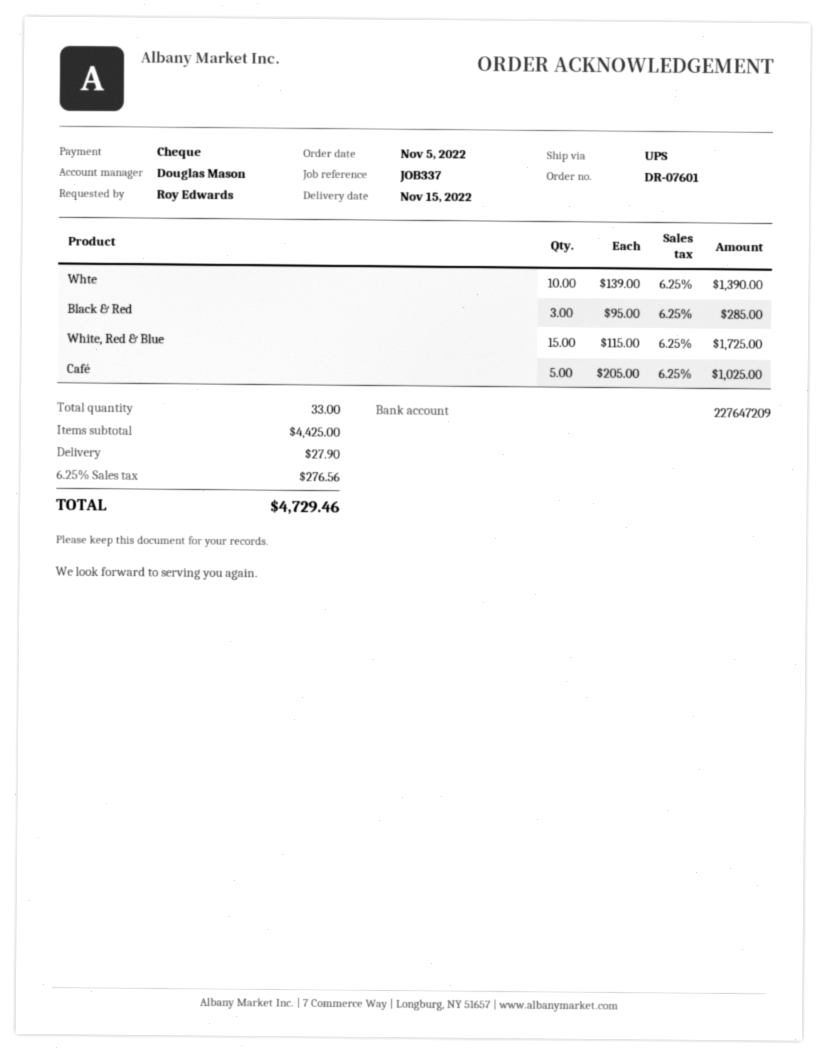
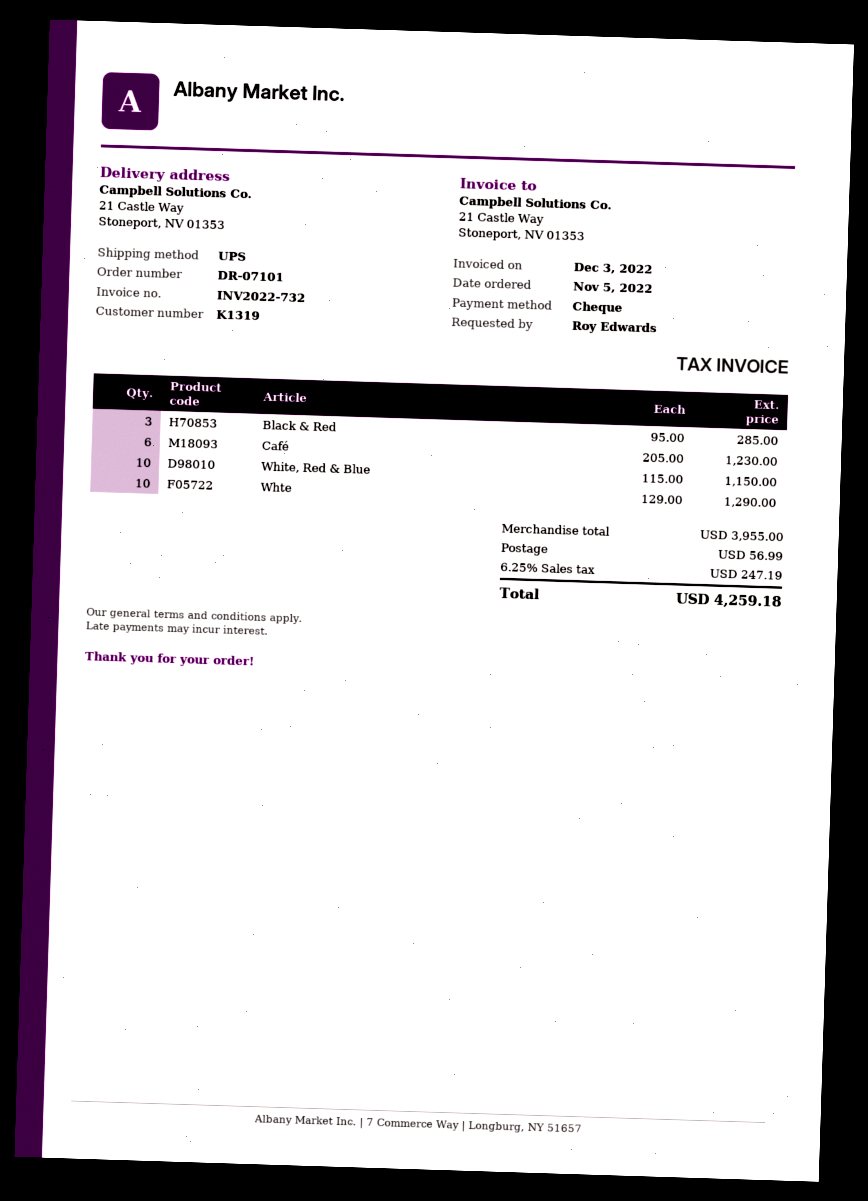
order number: DR-07601 -> DR-07101
Whte: 10 x 139.00 = 1390.00 -> 10 x 129.00 = 1290.00
White, Red & Blue: 15 x 115.00 = 1725.00 -> 10 x 115.00 = 1150.00
Café: 5 x 205.00 = 1025.00 -> 6 x 205.00 = 1230.00
subtotal: 4425.00 -> 3955.00
shipping: 27.90 -> 56.99
tax: 6.25% = 276.56 -> 6.25% = 247.19
total: 4729.46 -> 4259.18

